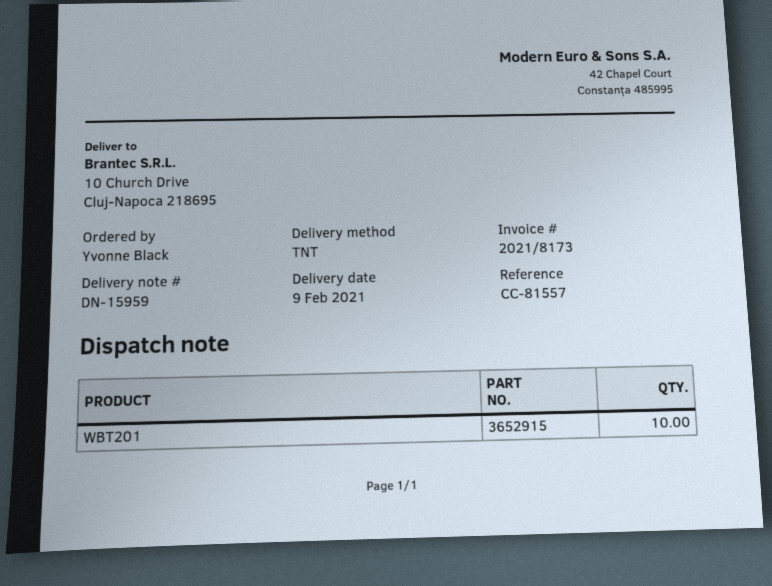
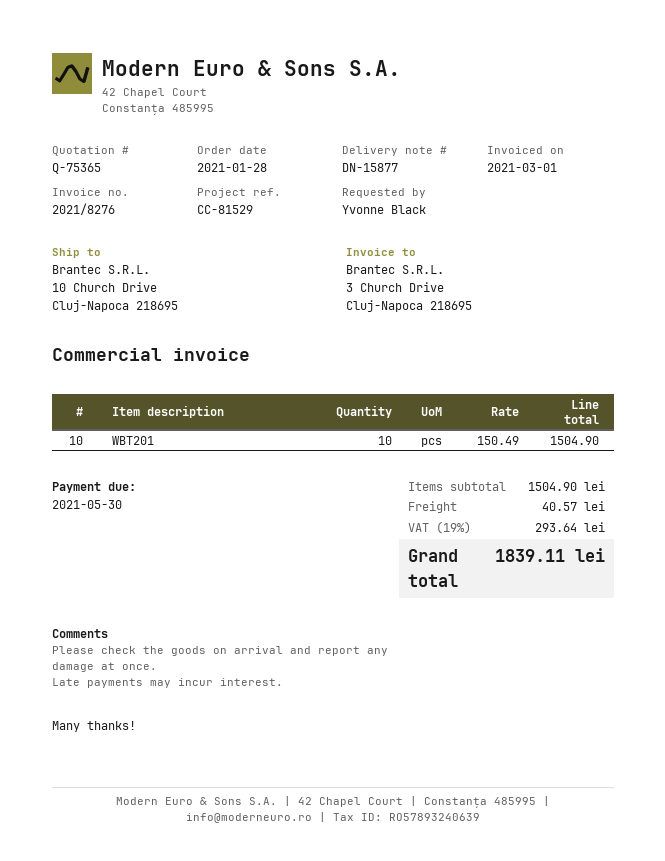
delivery note number: DN-15959 -> DN-15877
invoice number: 2021/8173 -> 2021/8276
reference: CC-81557 -> CC-81529

